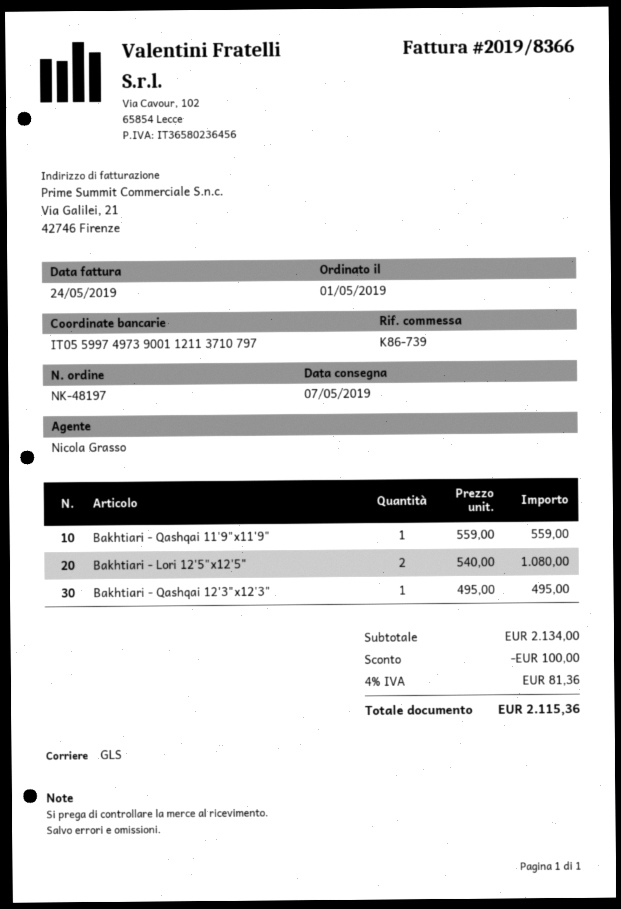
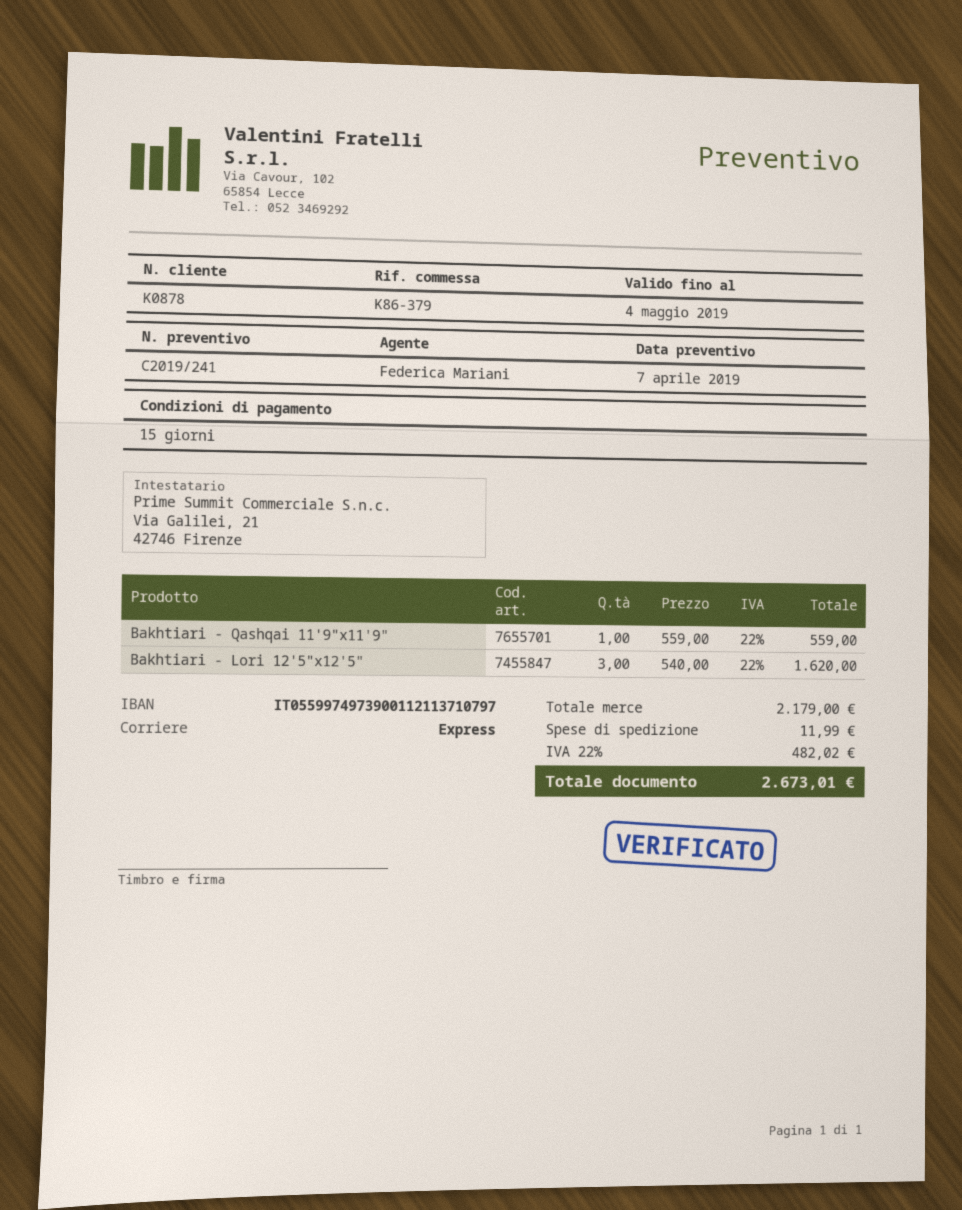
reference: K86-739 -> K86-379
sales rep: Nicola Grasso -> Federica Mariani
shipping method: GLS -> express
Bakhtiari - Lori 12'5"x12'5": 2 x 540.00 = 1080.00 -> 3 x 540.00 = 1620.00
Bakhtiari - Qashqai 12'3"x12'3": 1 x 495.00 = 495.00 -> none
subtotal: 2134.00 -> 2179.00
discount: 100.00 -> none
shipping: none -> 11.99
tax: 4% = 81.36 -> 22% = 482.02
total: 2115.36 -> 2673.01

